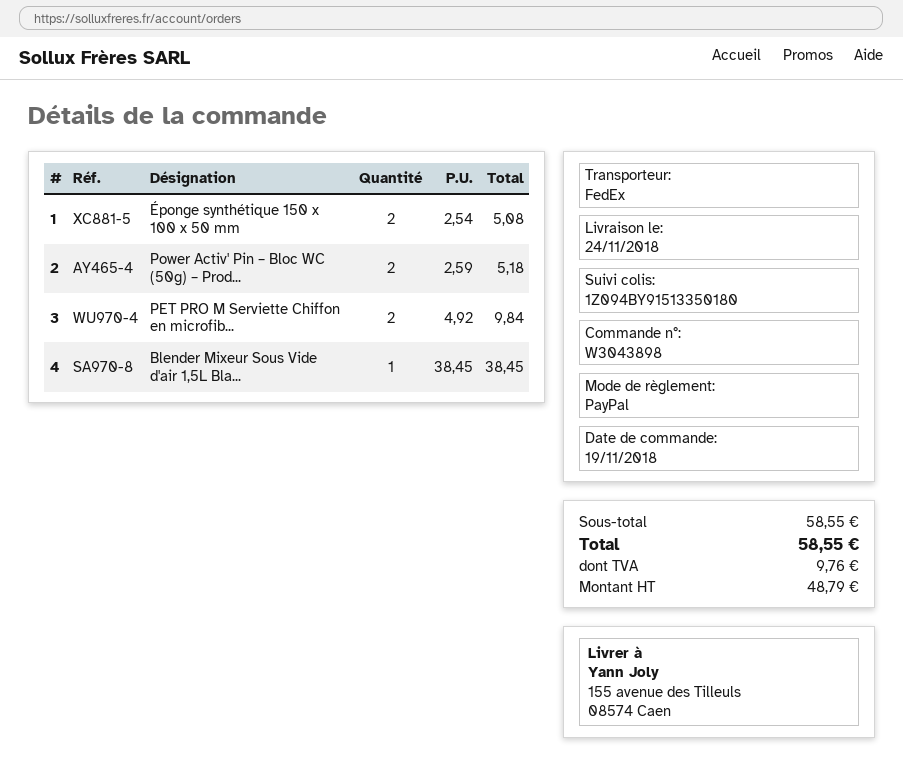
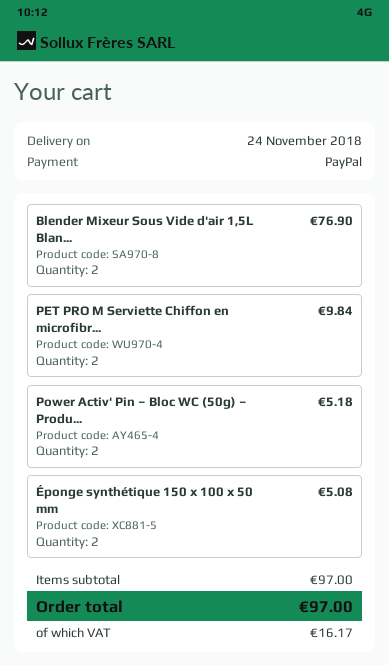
Blender Mixeur Sous Vide d'air 1,5L Bla...: 1 for 38.45 -> 2 for 76.90
subtotal: 58.55 -> 97.00
tax: 9.76 -> 16.17
total: 58.55 -> 97.00

